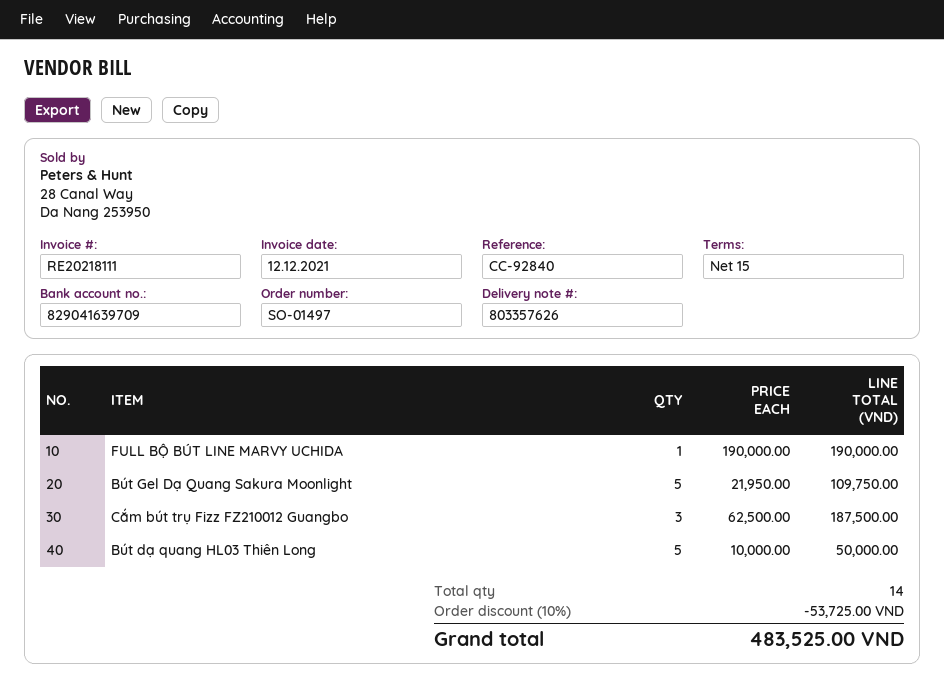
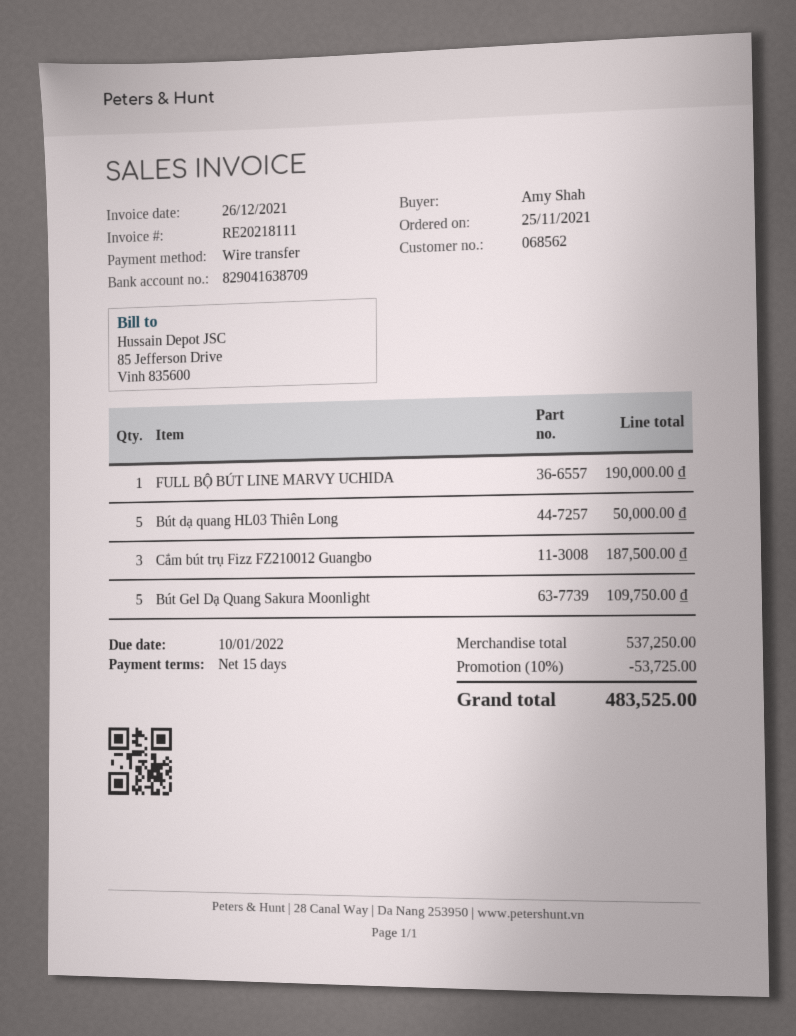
invoice date: 2021-12-12 -> 2021-12-26
bank account: 829041639709 -> 829041638709

